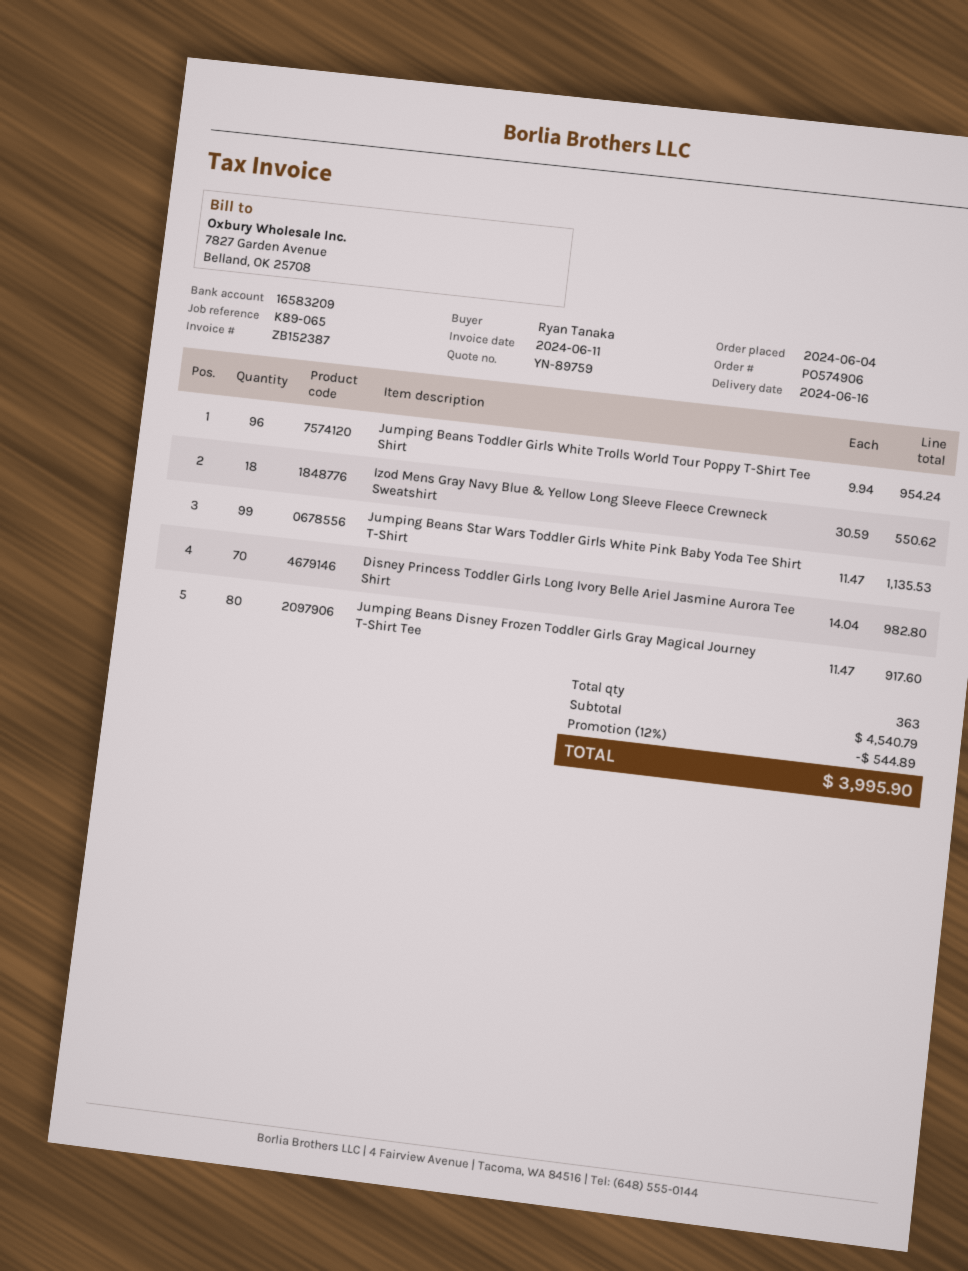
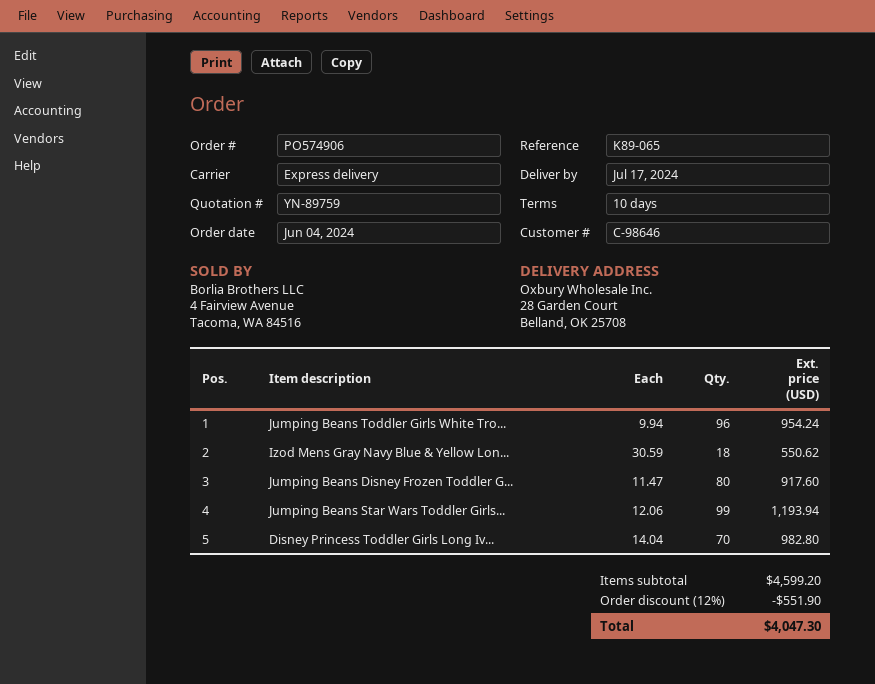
delivery date: 2024-06-16 -> 2024-07-17
Jumping Beans Star Wars Toddler Girls White Pink Baby Yoda Tee Shirt T-Shirt: 99 x 11.47 = 1135.53 -> 99 x 12.06 = 1193.94
subtotal: 4540.79 -> 4599.20
discount: 12% = 544.89 -> 12% = 551.90
total: 3995.90 -> 4047.30

